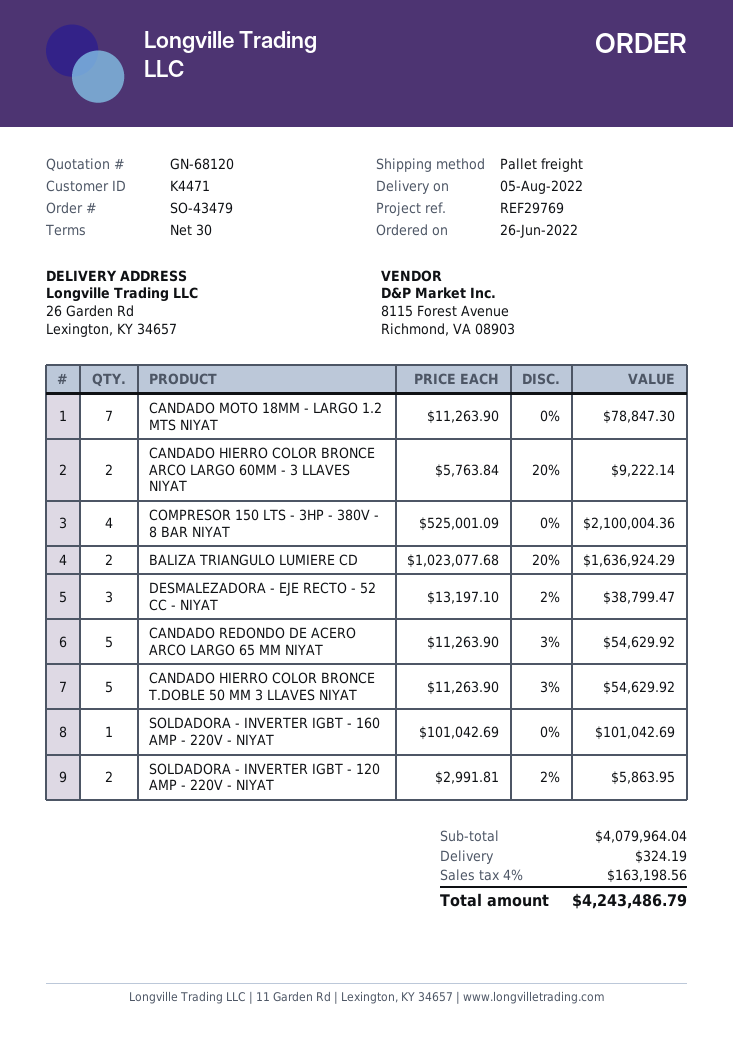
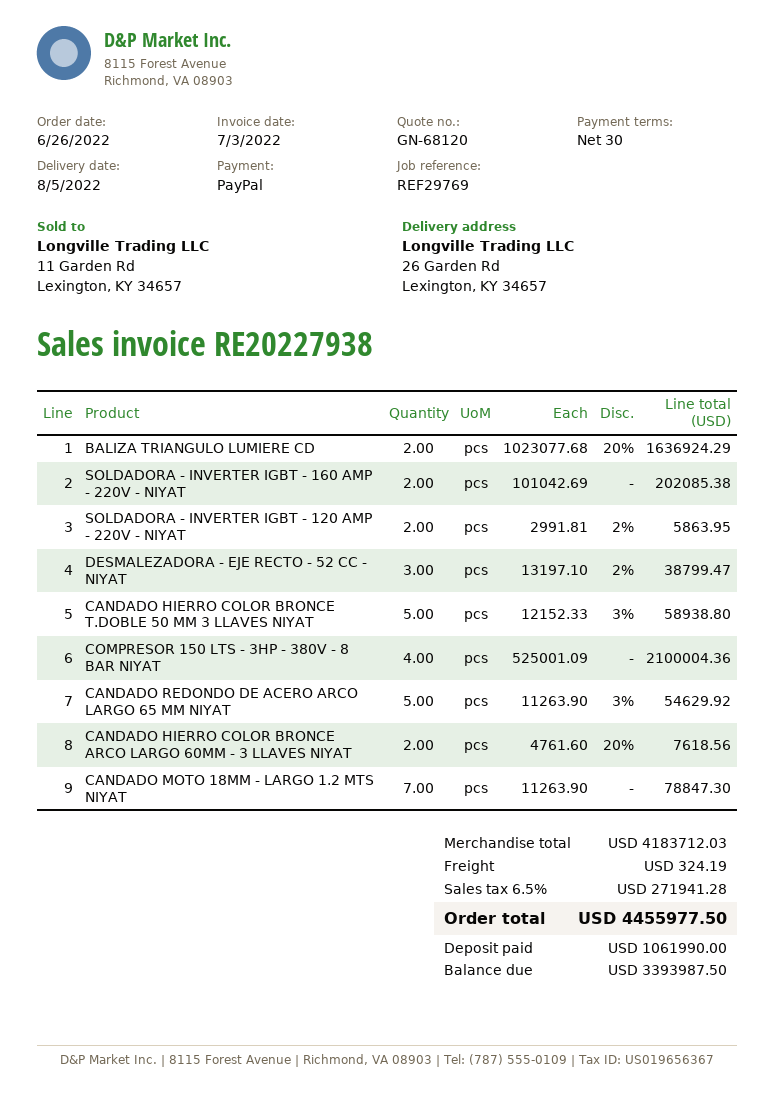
CANDADO HIERRO COLOR BRONCE ARCO LARGO 60MM - 3 LLAVES NIYAT: 2 x 5763.84 - 20% = 9222.14 -> 2 x 4761.60 - 20% = 7618.56
CANDADO HIERRO COLOR BRONCE T.DOBLE 50 MM 3 LLAVES NIYAT: 5 x 11263.90 - 3% = 54629.92 -> 5 x 12152.33 - 3% = 58938.80
SOLDADORA - INVERTER IGBT - 160 AMP - 220V - NIYAT: 1 x 101042.69 = 101042.69 -> 2 x 101042.69 = 202085.38
subtotal: 4079964.04 -> 4183712.03
tax: 4% = 163198.56 -> 6.5% = 271941.28
total: 4243486.79 -> 4455977.50

